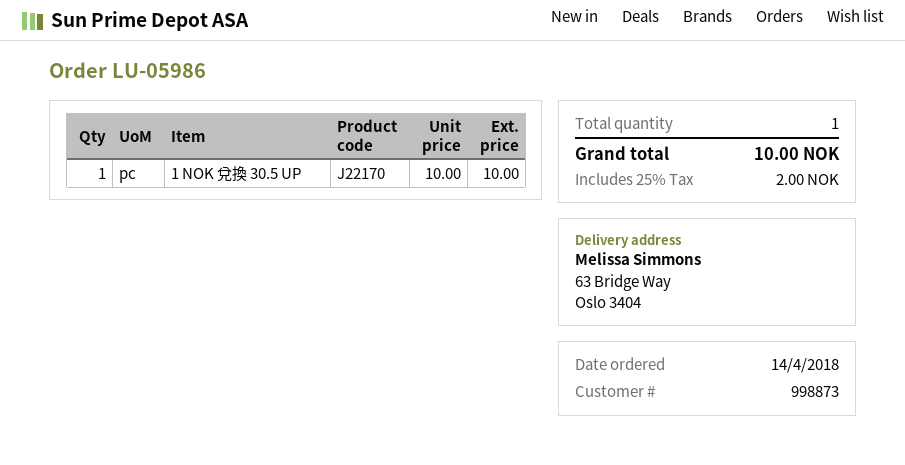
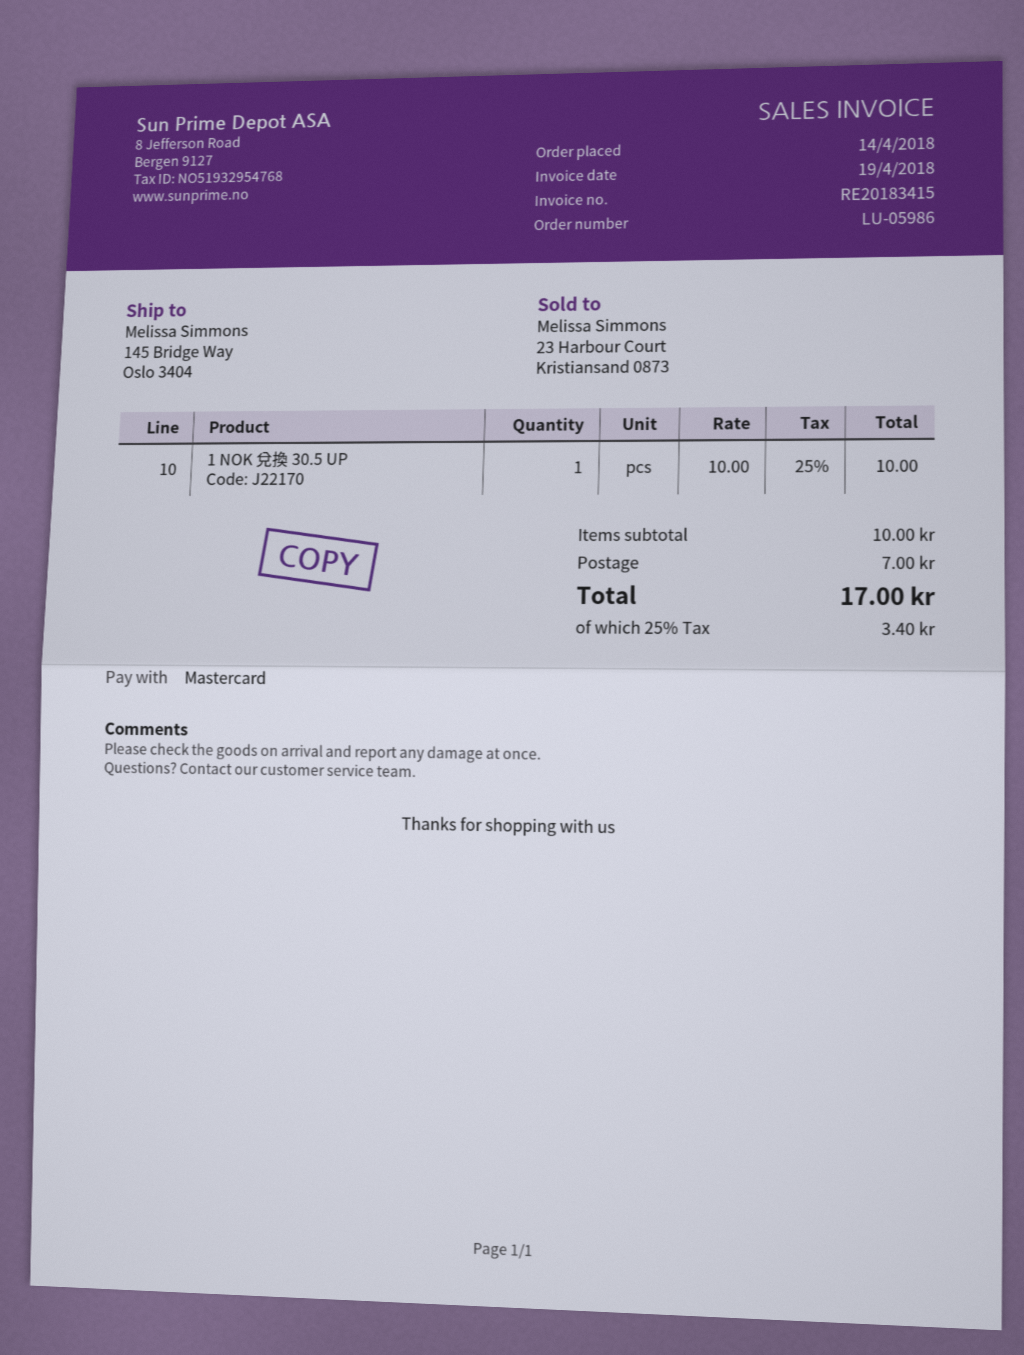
ship to: 63 Bridge Way, Oslo 3404 -> 145 Bridge Way, Oslo 3404
shipping: none -> 7.00
tax: 25% = 2.00 -> 25% = 3.40
total: 10.00 -> 17.00

